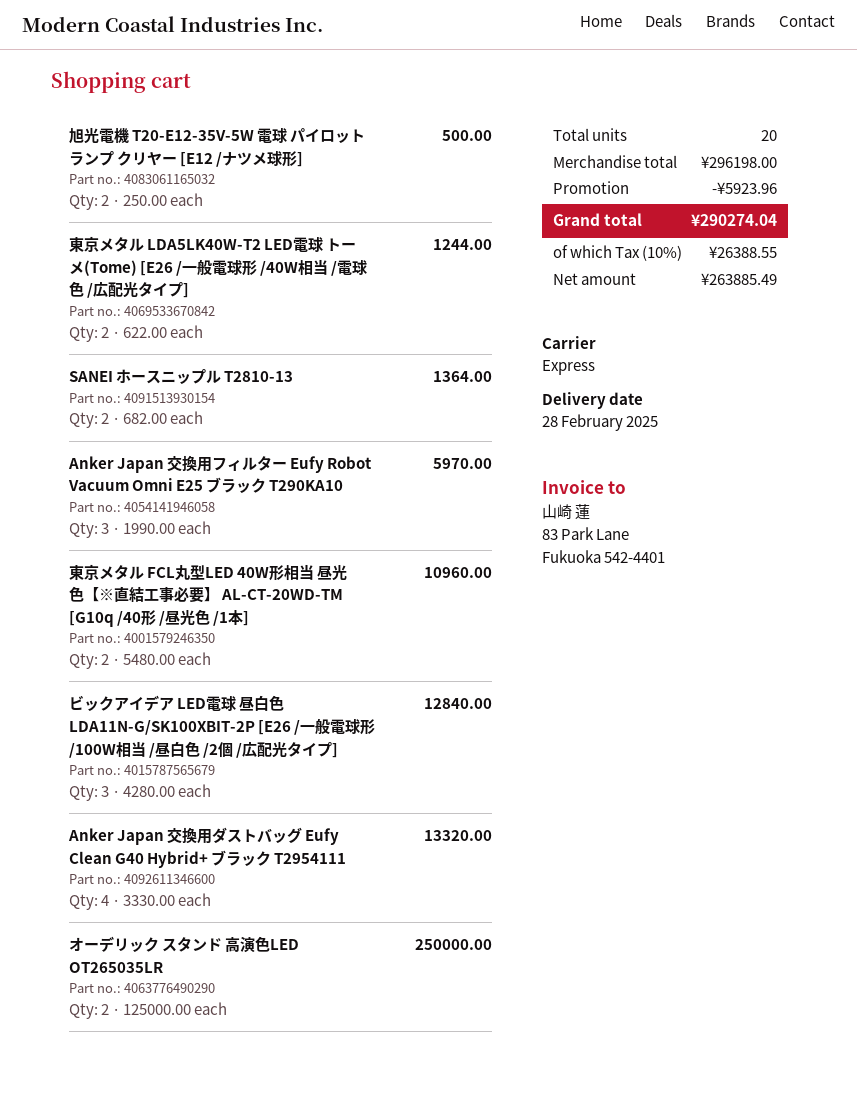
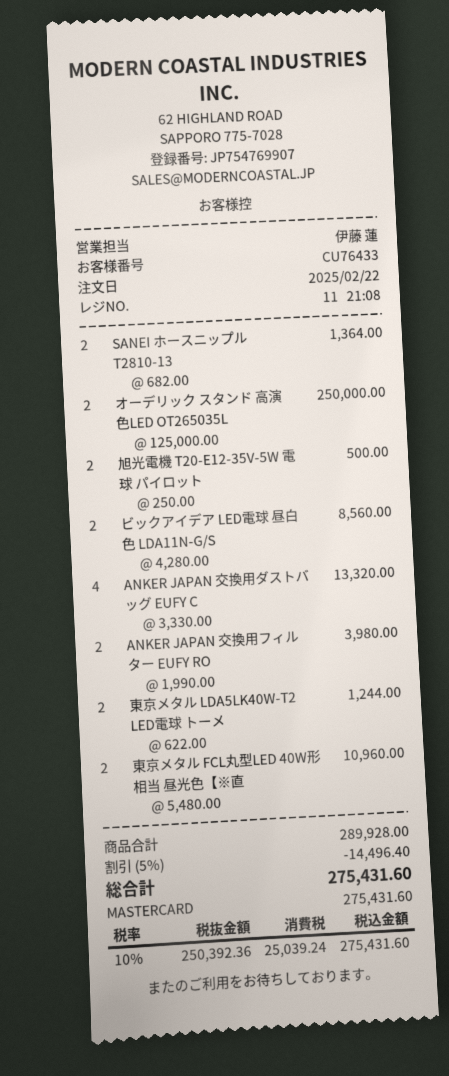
Anker Japan 交換用フィルター Eufy Robot Vacuum Omni E25 ブラック T290KA10: 3 x 1990.00 = 5970.00 -> 2 x 1990.00 = 3980.00
ビックアイデア LED電球 昼白色 LDA11N-G/SK100XBIT-2P [E26 /一般電球形 /100W相当 /昼白色 /2個 /広配光タイプ]: 3 x 4280.00 = 12840.00 -> 2 x 4280.00 = 8560.00
subtotal: 296198.00 -> 289928.00
discount: 5923.96 -> 14496.40
net: 263885.49 -> 250392.36
tax: 10% = 26388.55 -> 10% = 25039.24
total: 290274.04 -> 275431.60

